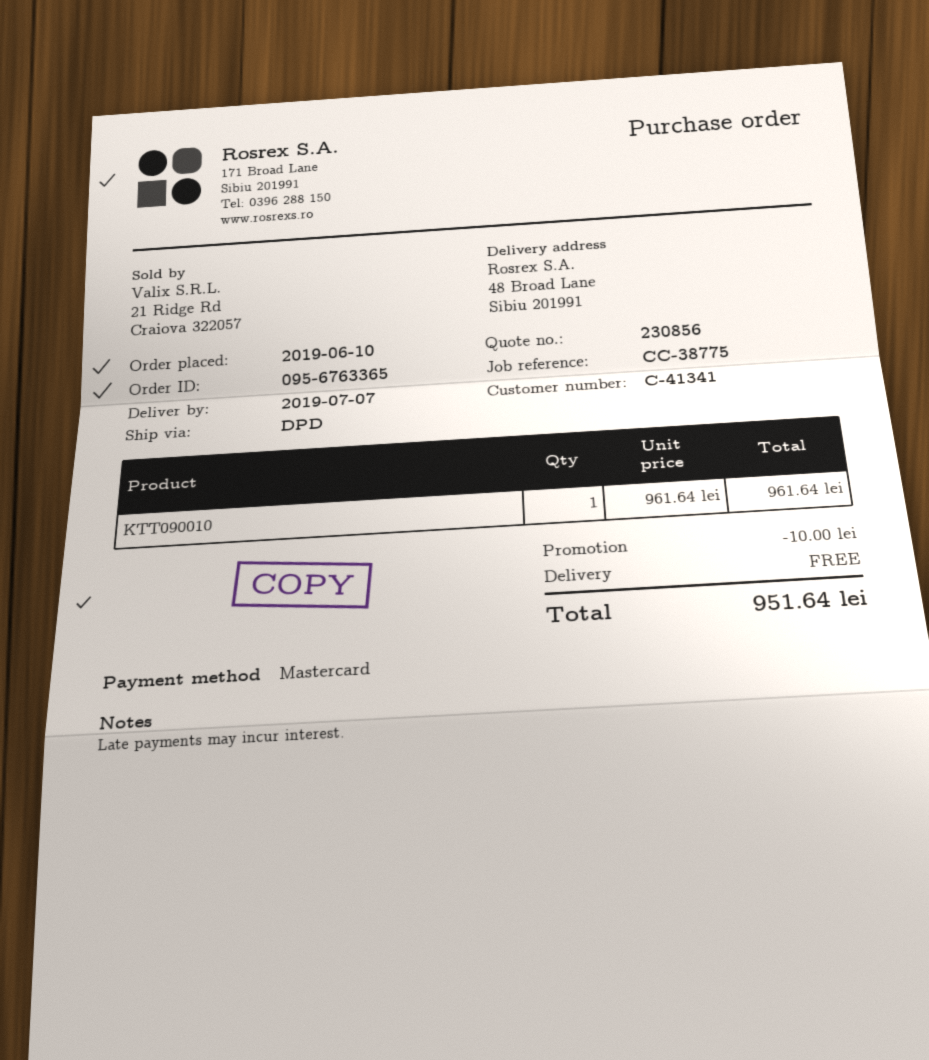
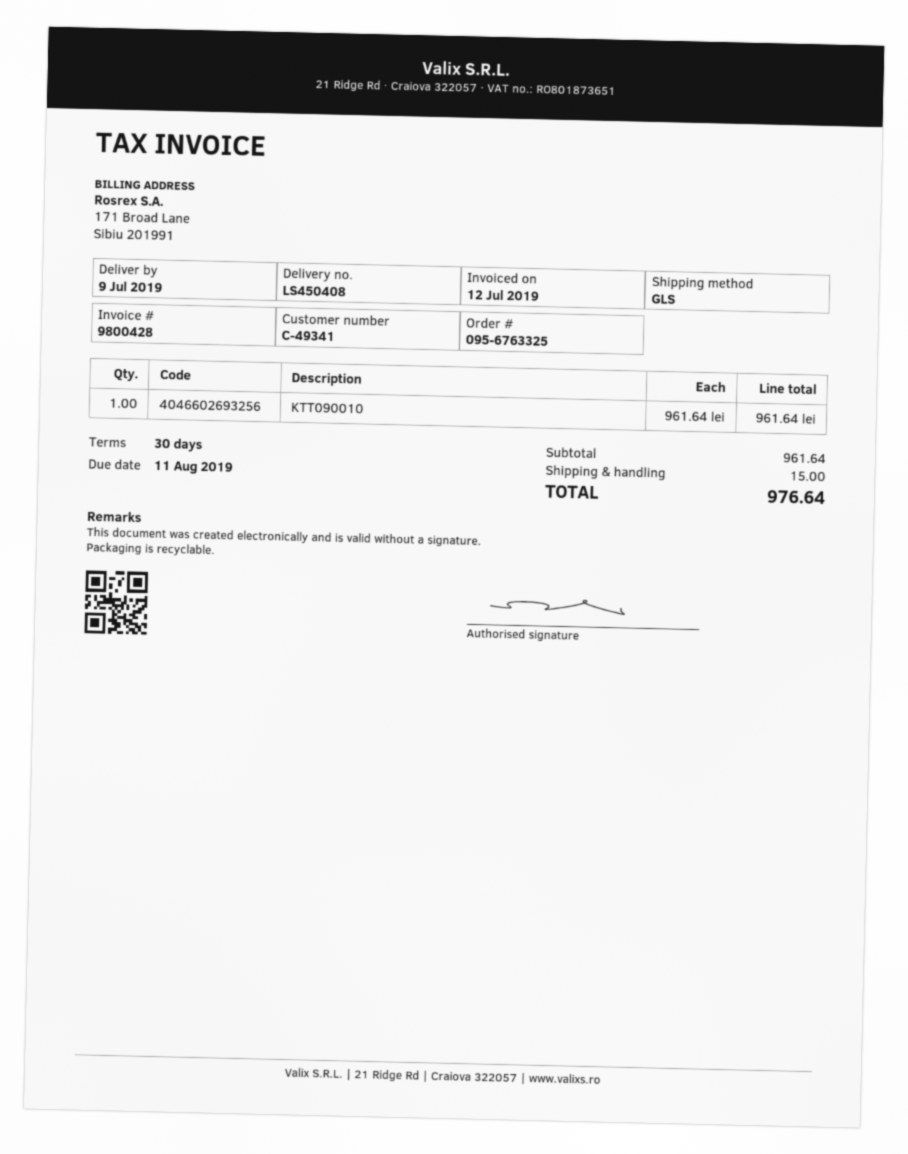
order number: 095-6763365 -> 095-6763325
delivery date: 2019-07-07 -> 2019-07-09
customer number: C-41341 -> C-49341
shipping method: DPD -> GLS
discount: 10.00 -> none
shipping: 0.00 -> 15.00
total: 951.64 -> 976.64

